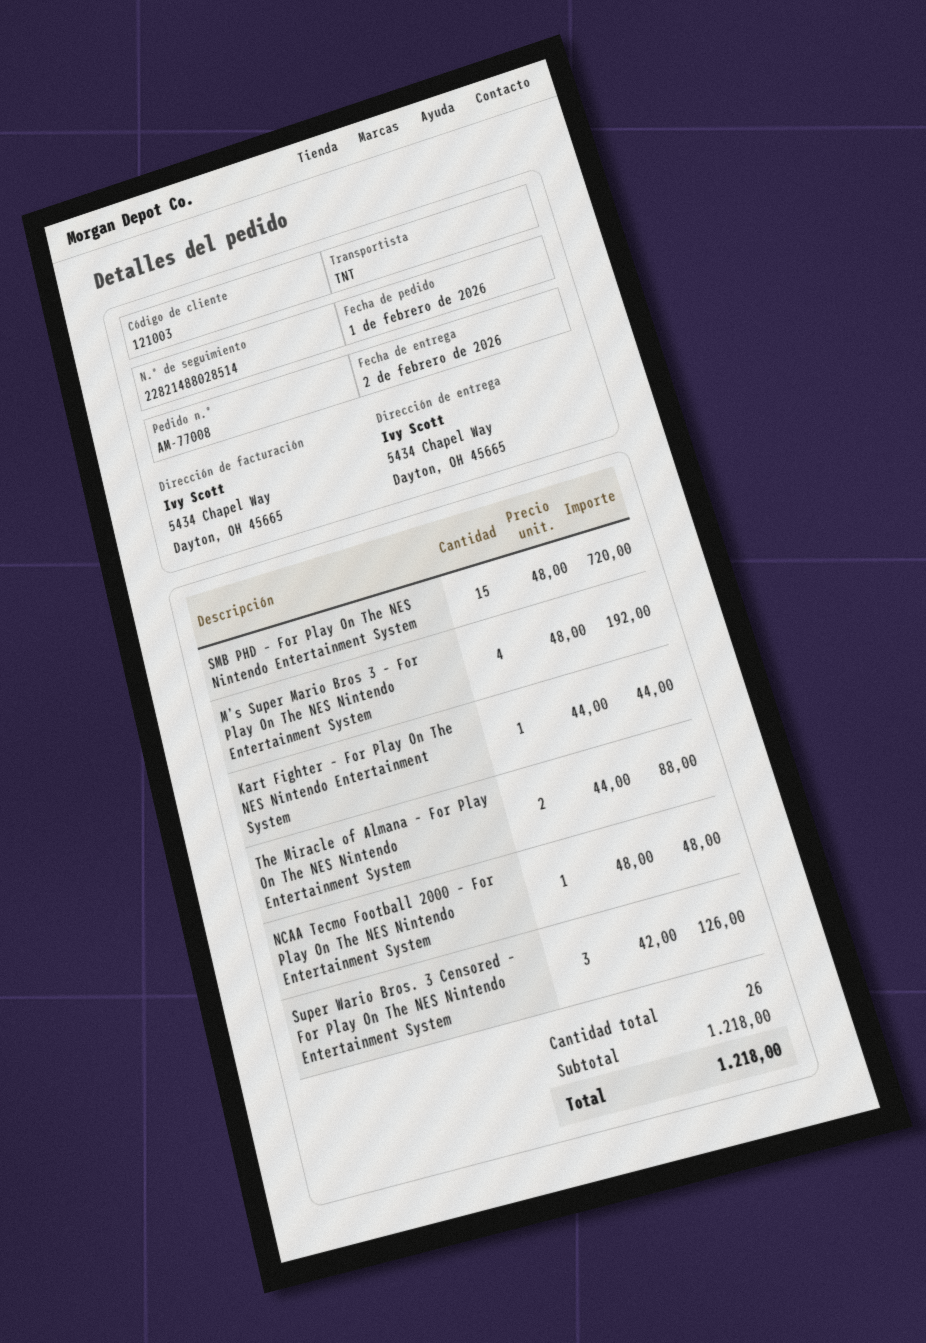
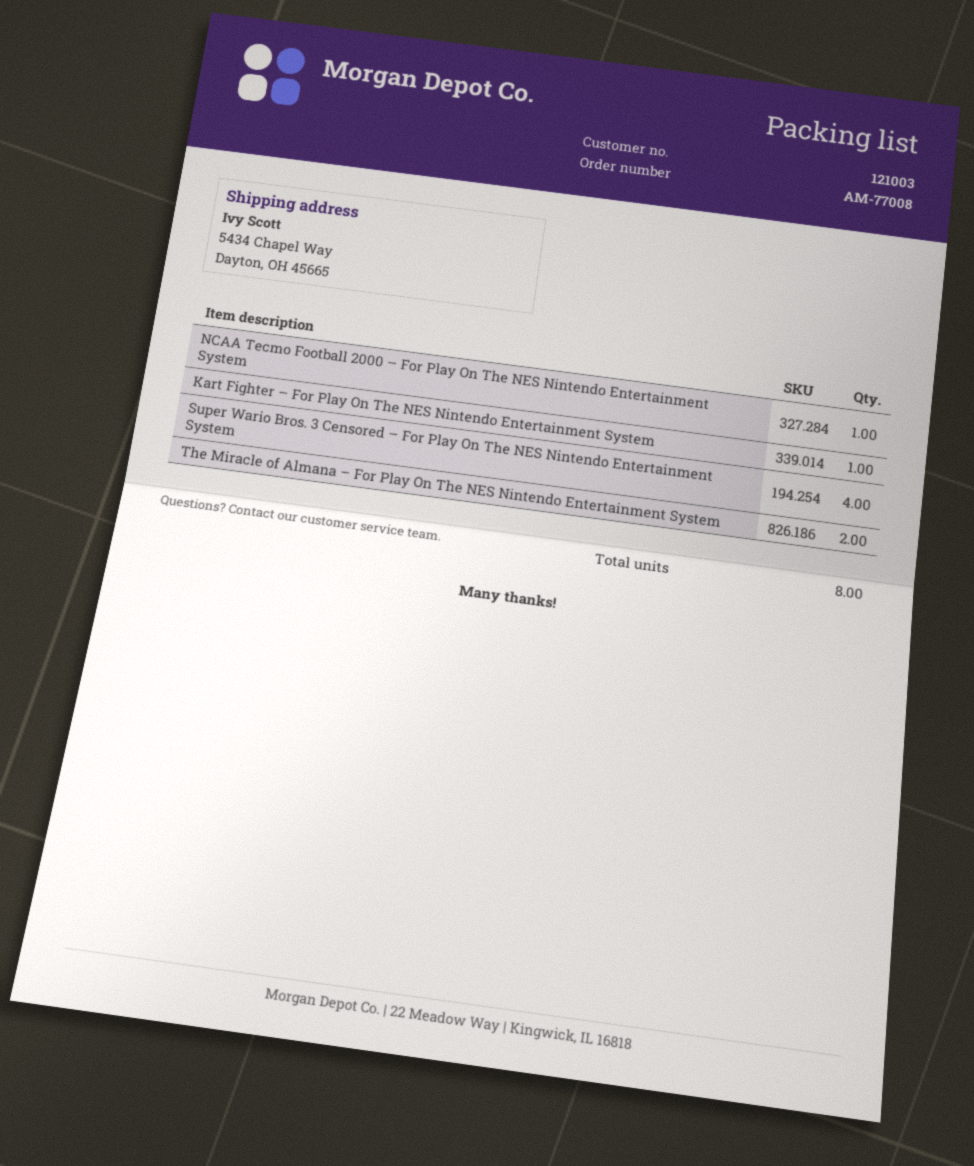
SMB PHD – For Play On The NES Nintendo Entertainment System: 15 -> none
M’s Super Mario Bros 3 – For Play On The NES Nintendo Entertainment System: 4 -> none
Super Wario Bros. 3 Censored – For Play On The NES Nintendo Entertainment System: 3 -> 4
total quantity: 26 -> 8

